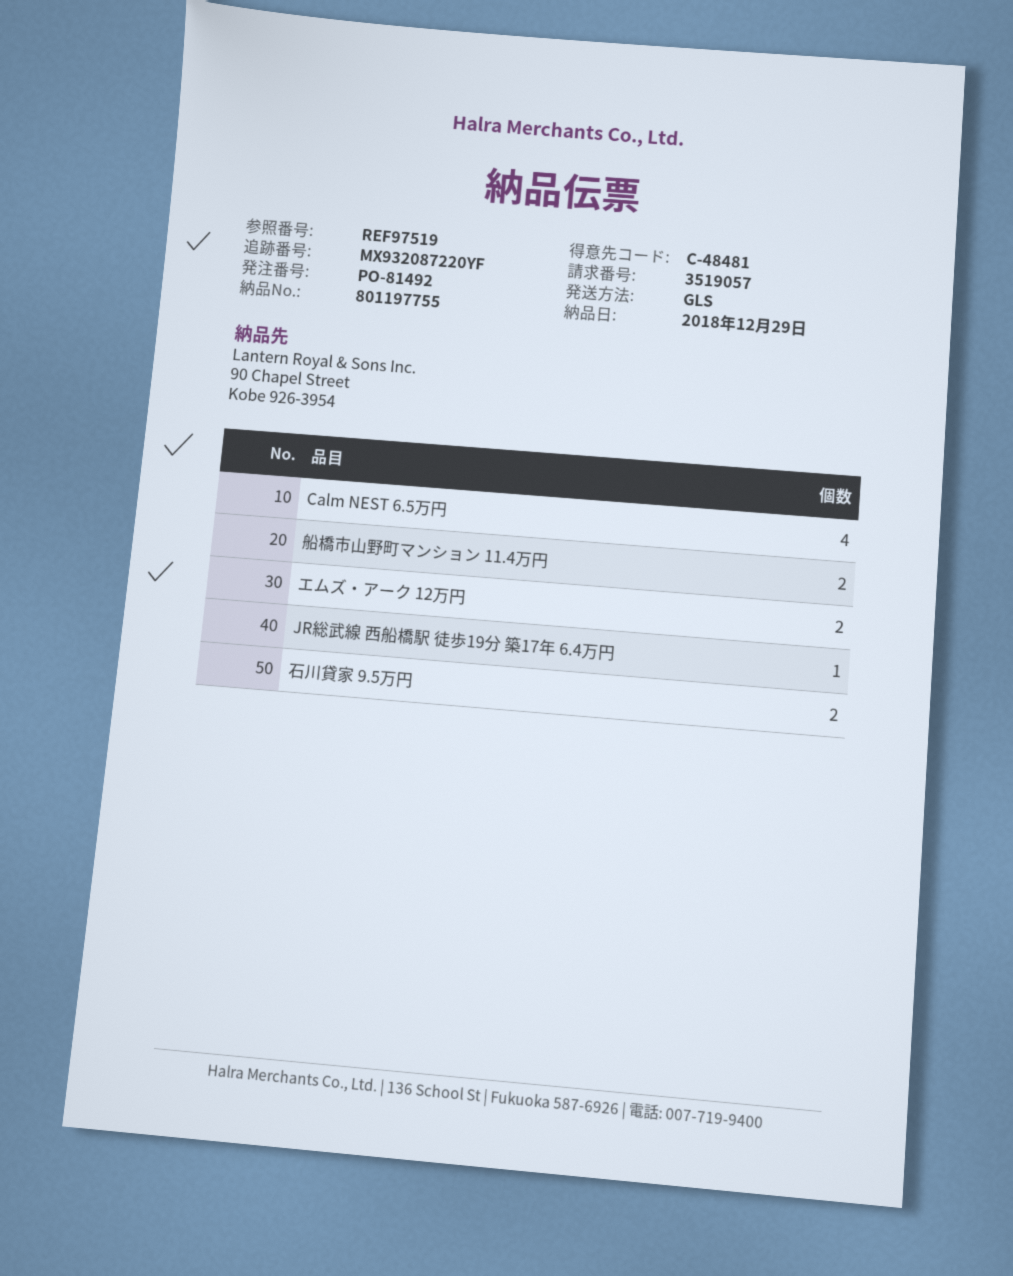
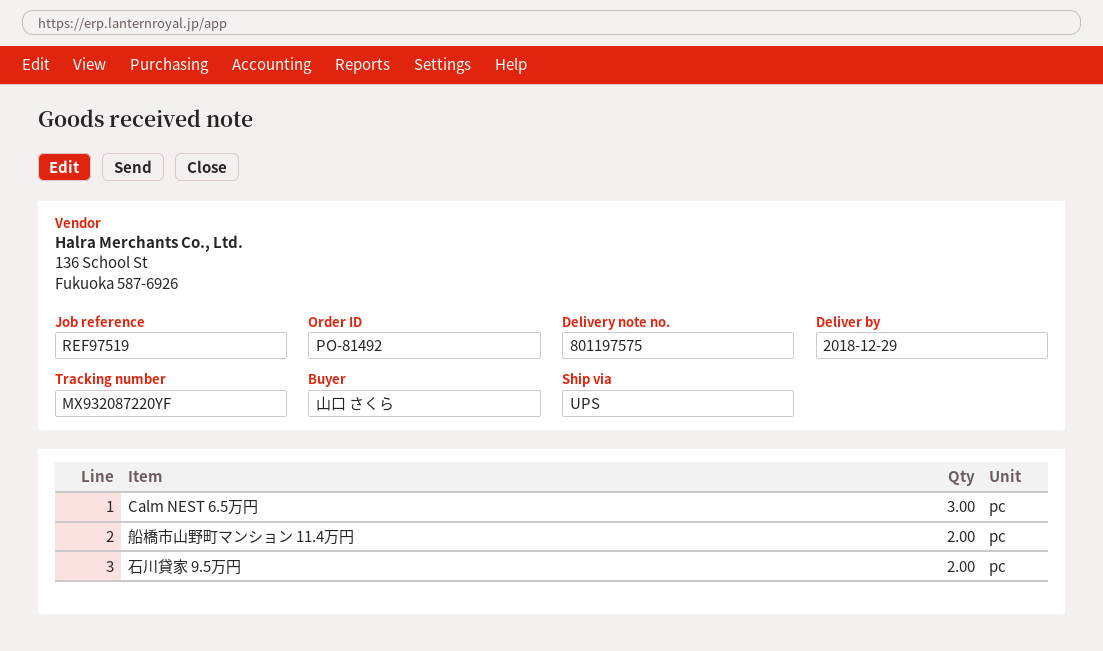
delivery note number: 801197755 -> 801197575
shipping method: GLS -> UPS
Calm NEST 6.5万円: 4 -> 3
エムズ・アーク 12万円: 2 -> none
JR総武線 西船橋駅 徒歩19分 築17年 6.4万円: 1 -> none

